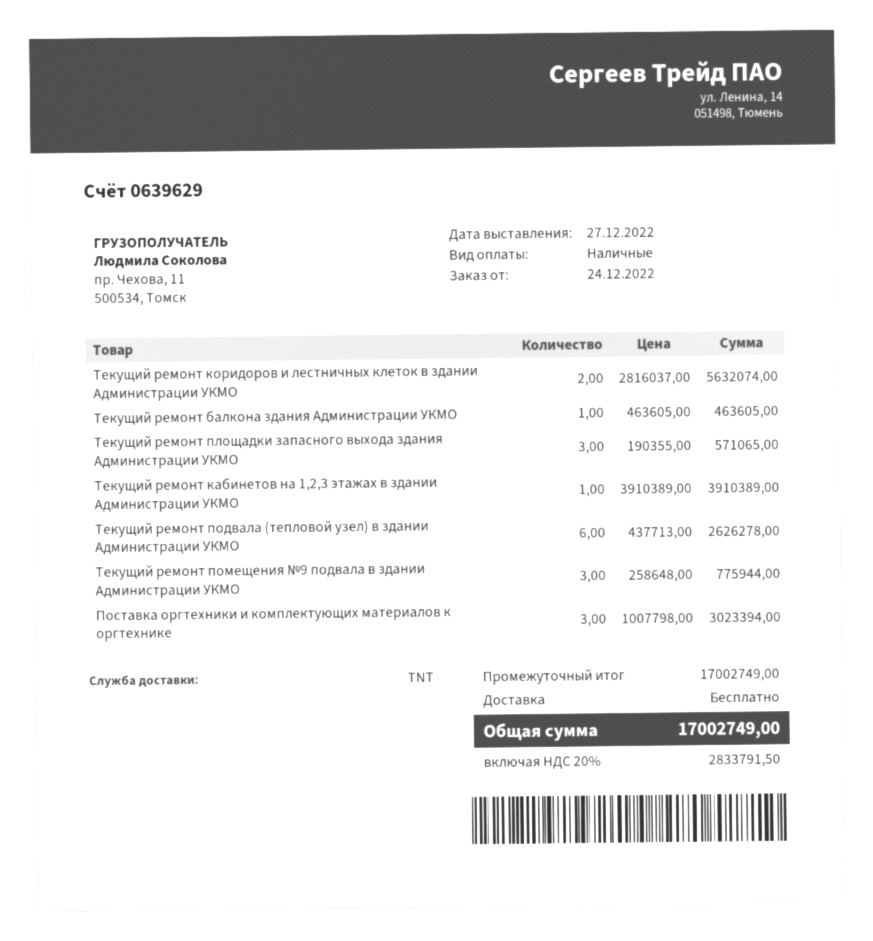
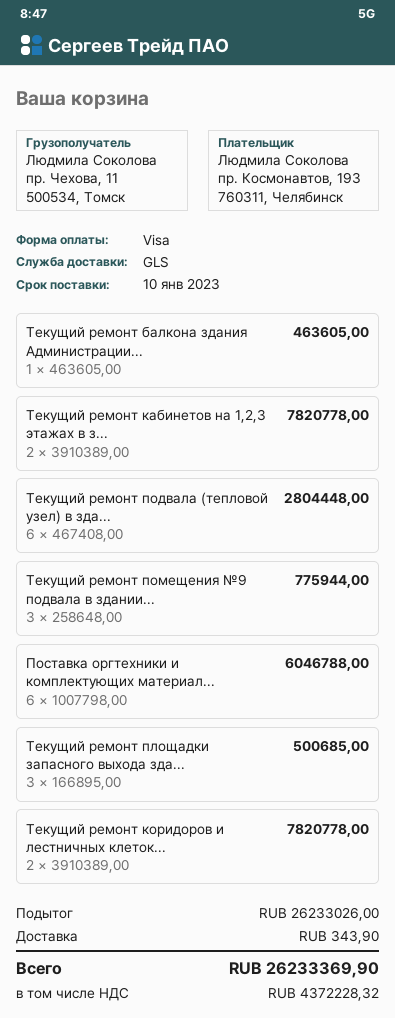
payment method: cash -> Visa
shipping method: TNT -> GLS
Текущий ремонт коридоров и лестничных клеток в здании Администрации УКМО: 2 x 2816037.00 = 5632074.00 -> 2 x 3910389.00 = 7820778.00
Текущий ремонт площадки запасного выхода здания Администрации УКМО: 3 x 190355.00 = 571065.00 -> 3 x 166895.00 = 500685.00
Текущий ремонт кабинетов на 1,2,3 этажах в здании Администрации УКМО: 1 x 3910389.00 = 3910389.00 -> 2 x 3910389.00 = 7820778.00
Текущий ремонт подвала (тепловой узел) в здании Администрации УКМО: 6 x 437713.00 = 2626278.00 -> 6 x 467408.00 = 2804448.00
Поставка оргтехники и комплектующих материалов к оргтехнике: 3 x 1007798.00 = 3023394.00 -> 6 x 1007798.00 = 6046788.00
subtotal: 17002749.00 -> 26233026.00
shipping: 0.00 -> 343.90
tax: 2833791.50 -> 4372228.32
total: 17002749.00 -> 26233369.90

